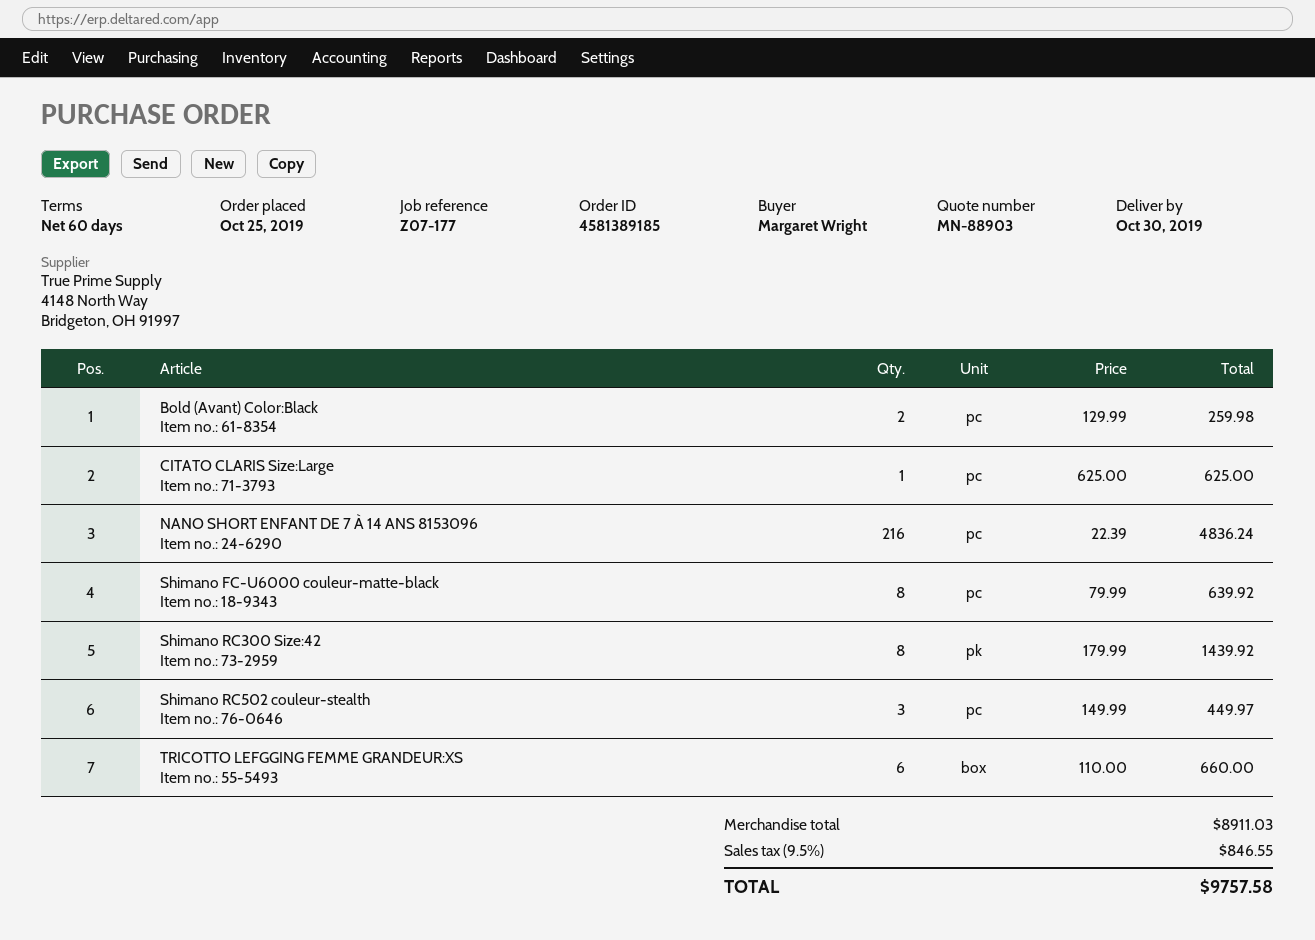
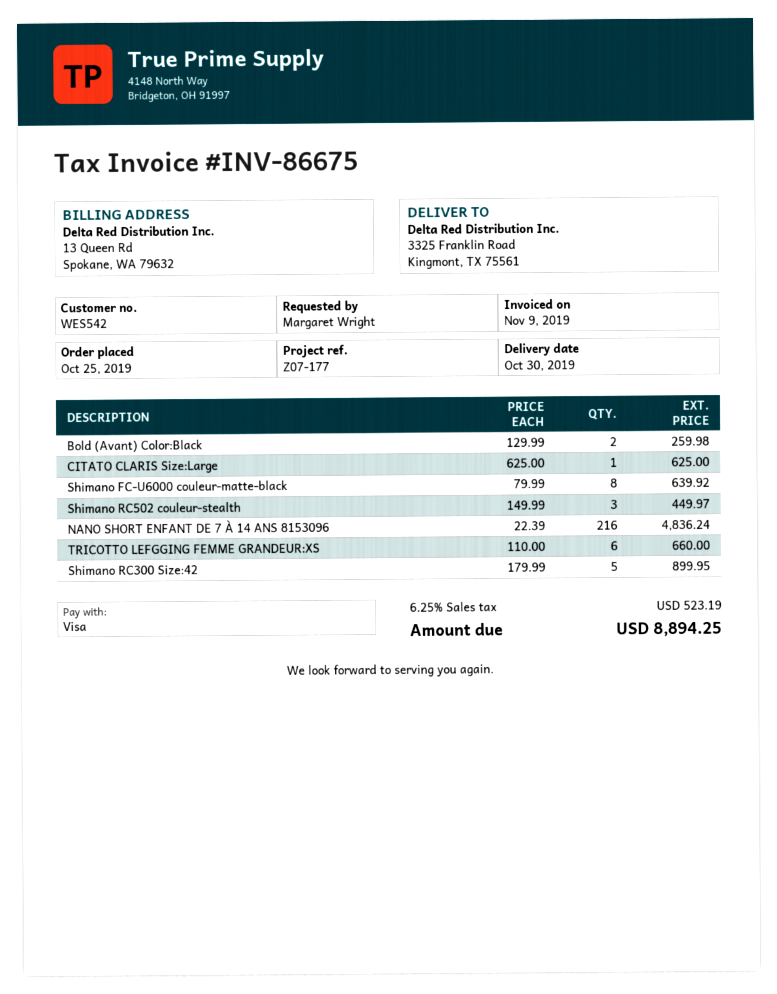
Shimano RC300 Size:42: 8 x 179.99 = 1439.92 -> 5 x 179.99 = 899.95
tax: 9.5% = 846.55 -> 6.25% = 523.19
total: 9757.58 -> 8894.25

